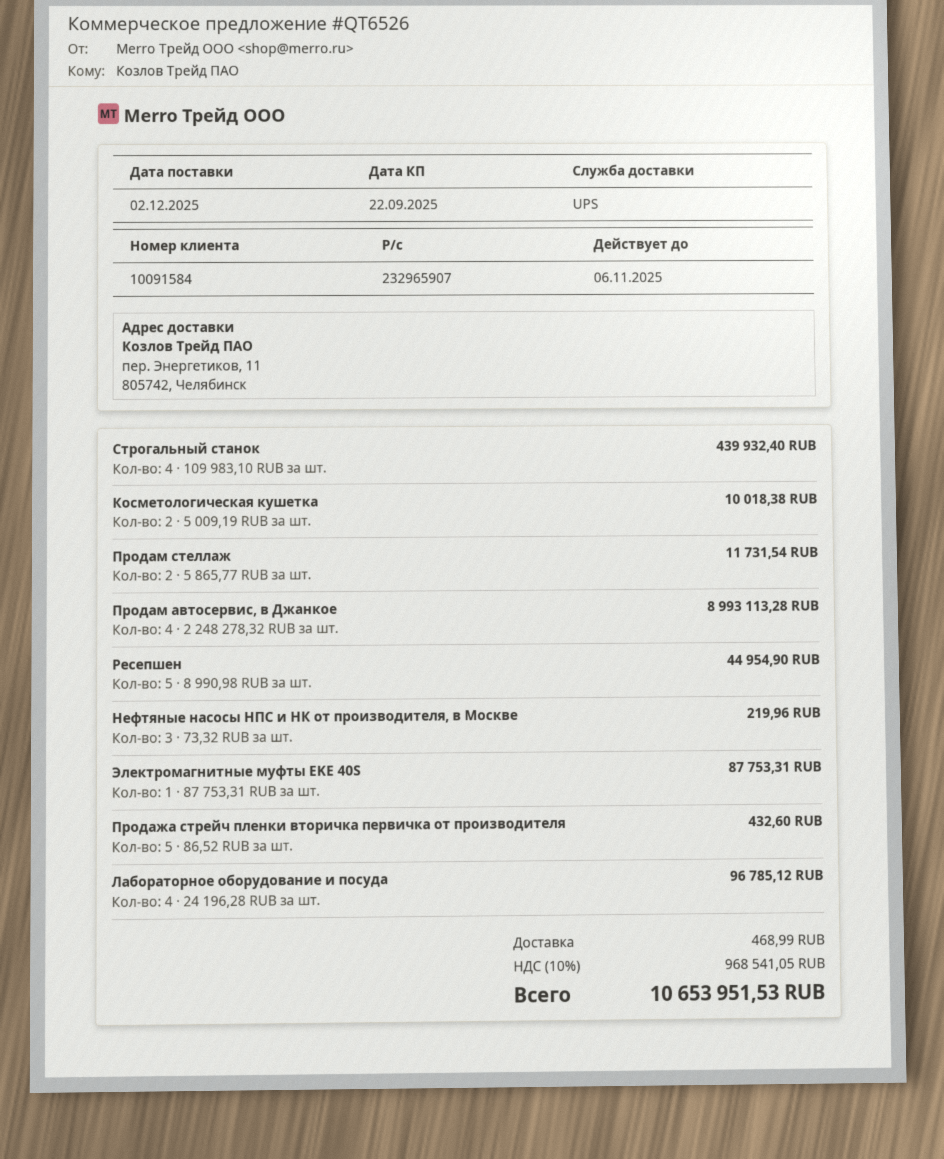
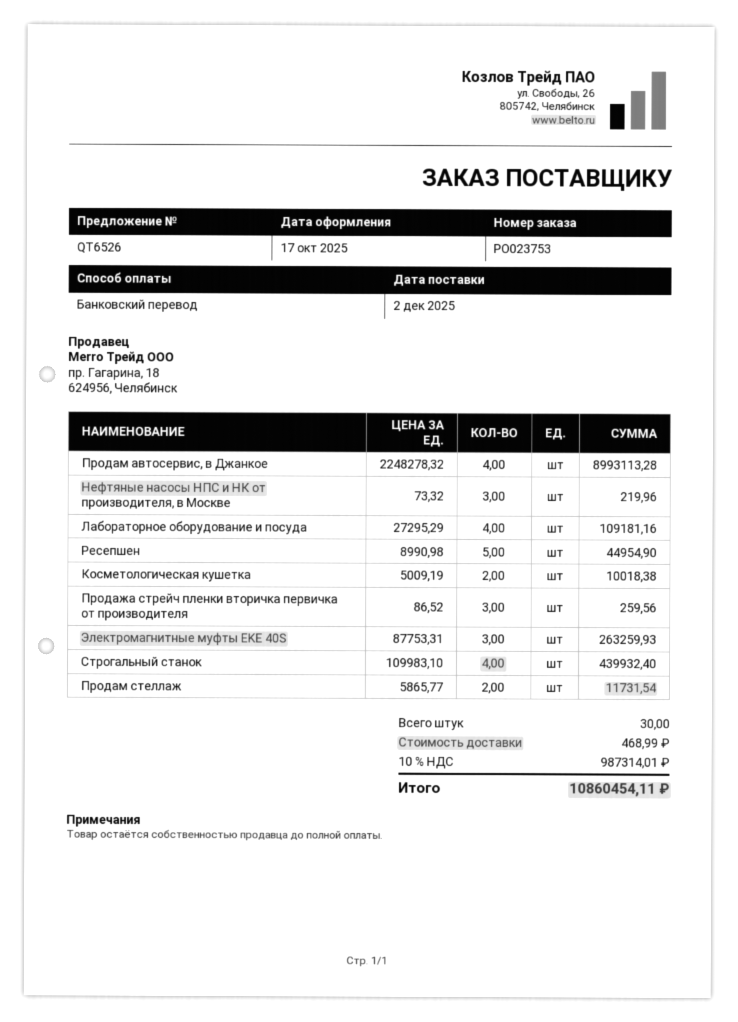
Электромагнитные муфты EKE 40S: 1 x 87753.31 = 87753.31 -> 3 x 87753.31 = 263259.93
Продажа стрейч пленки вторичка первичка от производителя: 5 x 86.52 = 432.60 -> 3 x 86.52 = 259.56
Лабораторное оборудование и посуда: 4 x 24196.28 = 96785.12 -> 4 x 27295.29 = 109181.16
tax: 10% = 968541.05 -> 10% = 987314.01
total: 10653951.53 -> 10860454.11

